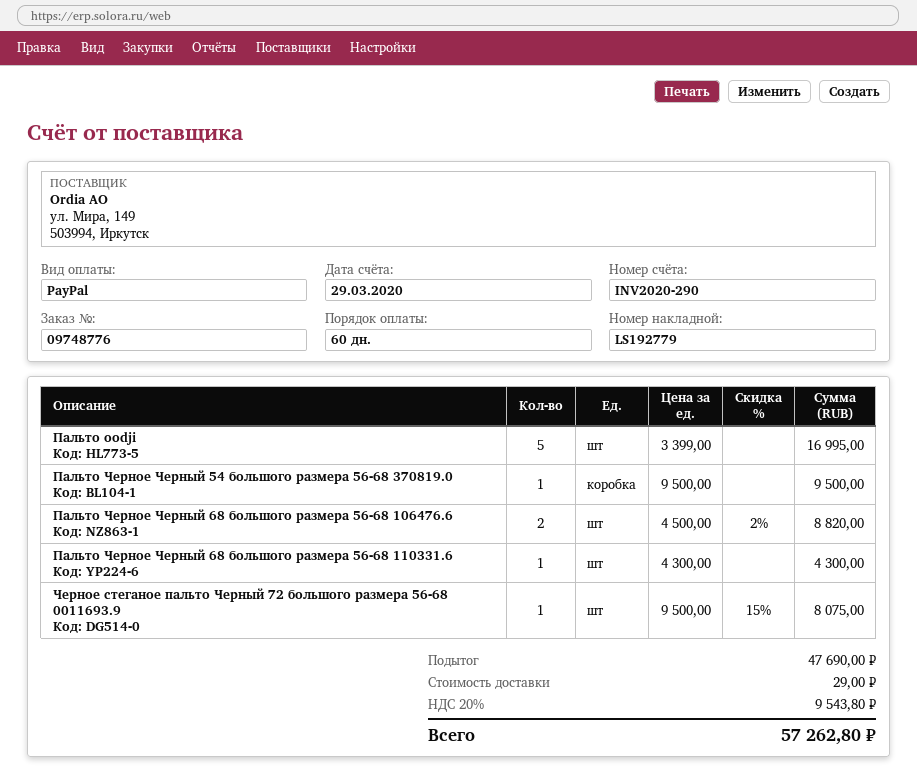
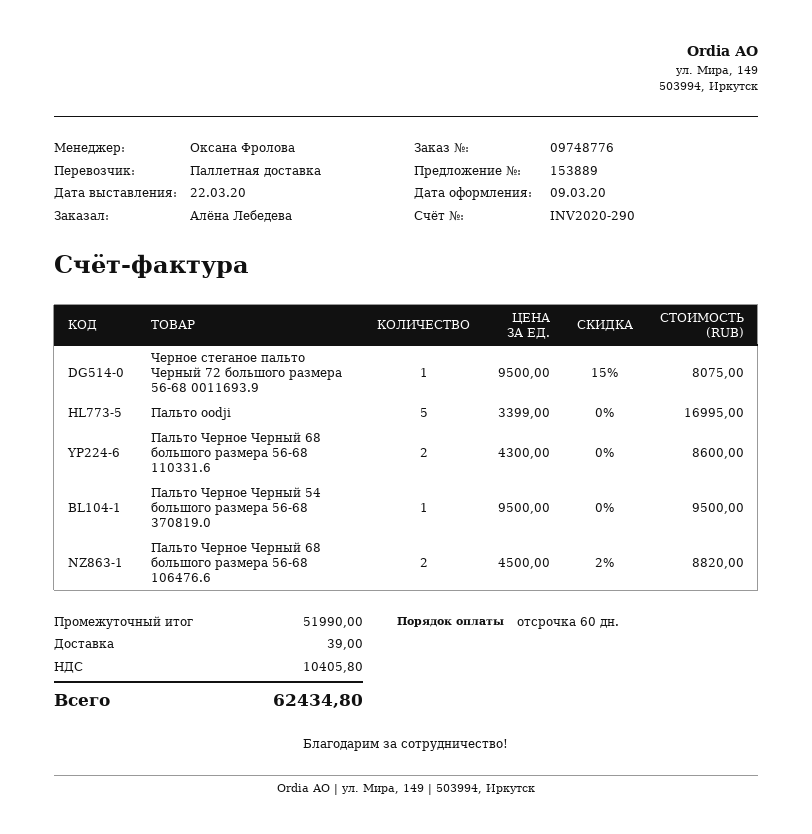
invoice date: 2020-03-29 -> 2020-03-22
Пальто Черное Черный 68 большого размера 56-68 110331.6: 1 x 4300.00 = 4300.00 -> 2 x 4300.00 = 8600.00
subtotal: 47690.00 -> 51990.00
shipping: 29.00 -> 39.00
tax: 9543.80 -> 10405.80
total: 57262.80 -> 62434.80

